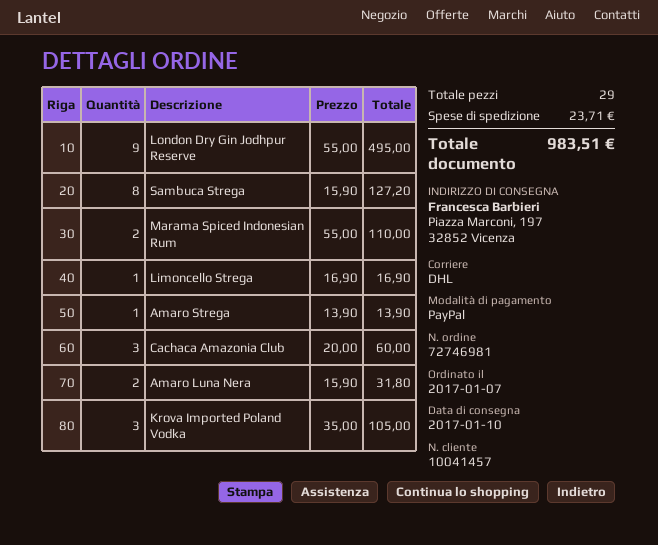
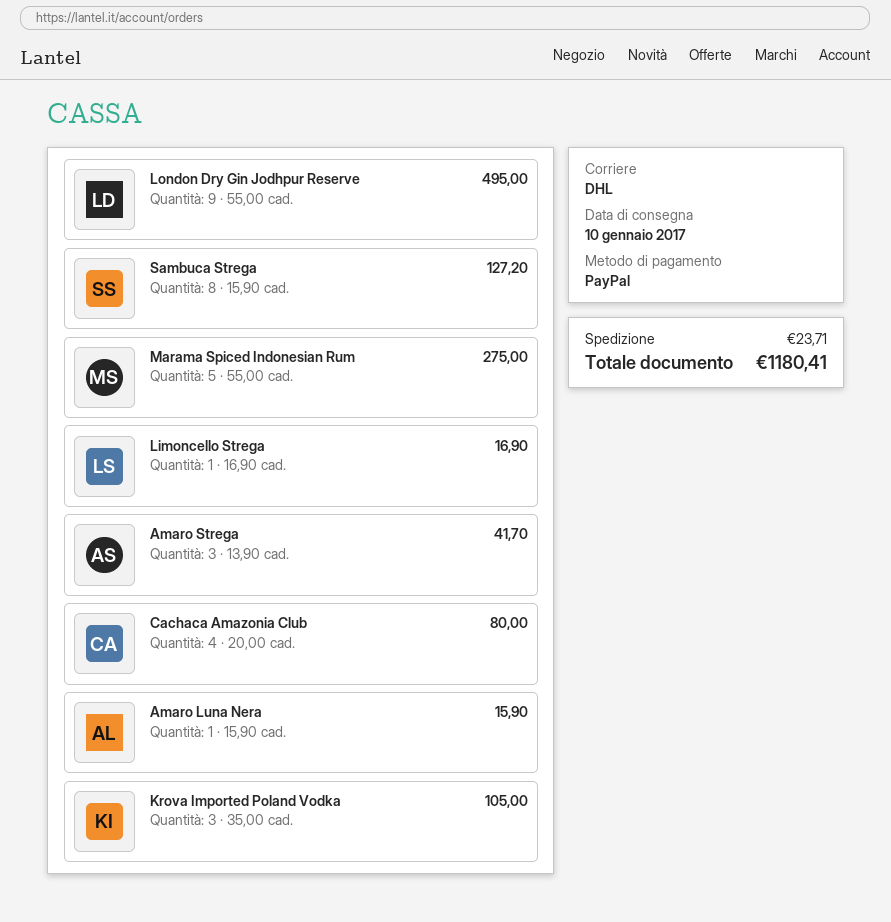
Marama Spiced Indonesian Rum: 2 x 55.00 = 110.00 -> 5 x 55.00 = 275.00
Amaro Strega: 1 x 13.90 = 13.90 -> 3 x 13.90 = 41.70
Cachaca Amazonia Club: 3 x 20.00 = 60.00 -> 4 x 20.00 = 80.00
Amaro Luna Nera: 2 x 15.90 = 31.80 -> 1 x 15.90 = 15.90
total: 983.51 -> 1180.41

